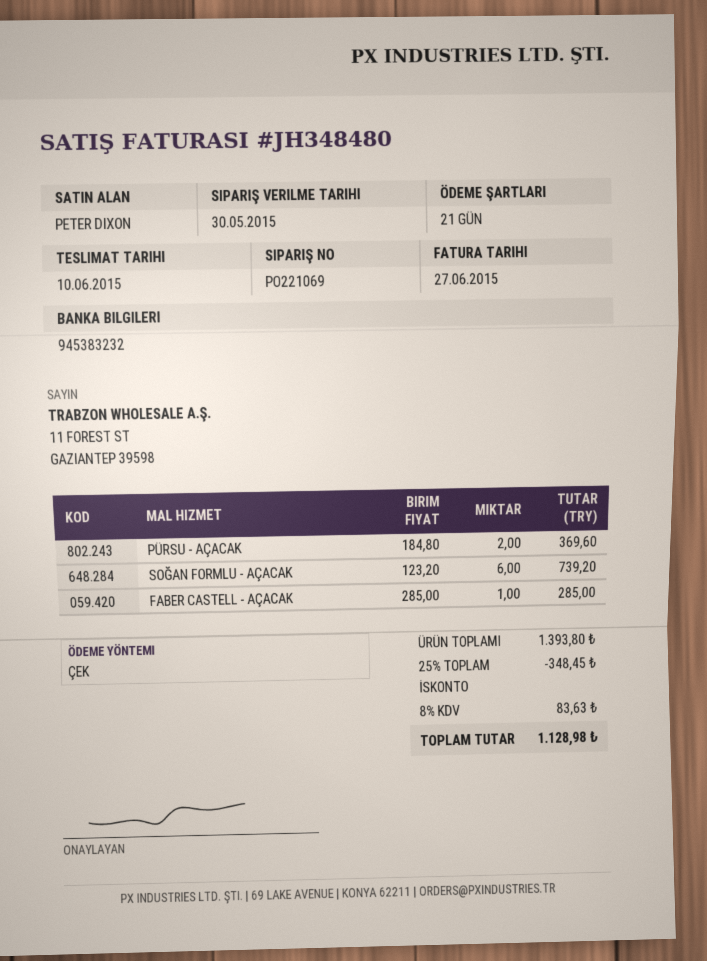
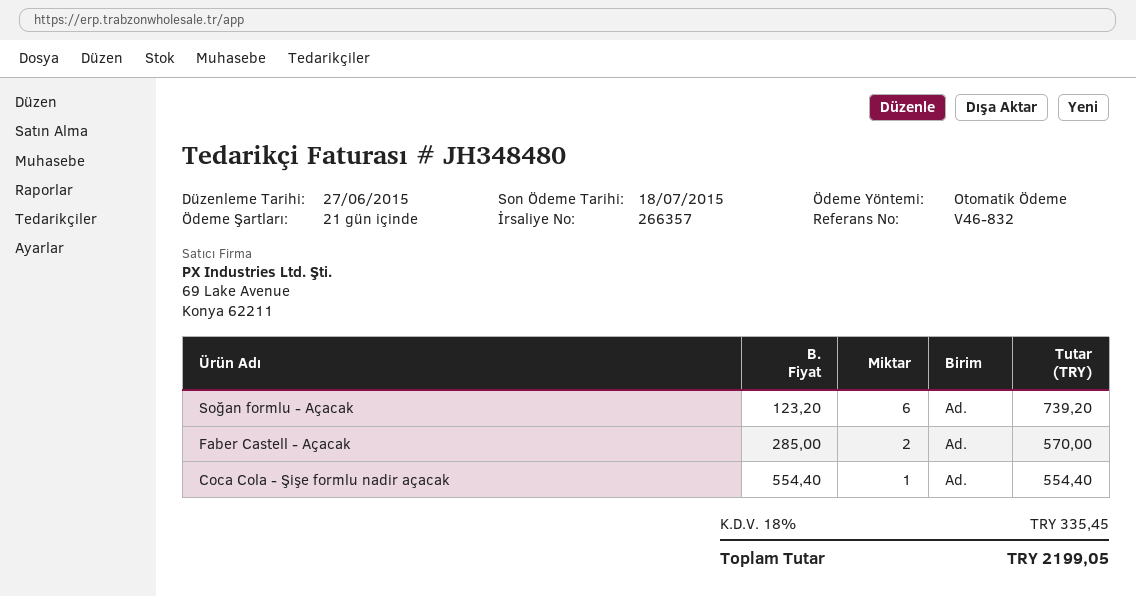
payment method: cheque -> direct debit
PÜRSU - AÇACAK: 2 x 184.80 = 369.60 -> none
FABER CASTELL - AÇACAK: 1 x 285.00 = 285.00 -> 2 x 285.00 = 570.00
Coca Cola - Şişe formlu nadir açacak: none -> 1 x 554.40 = 554.40
discount: 25% = 348.45 -> none
tax: 8% = 83.63 -> 18% = 335.45
total: 1128.98 -> 2199.05

